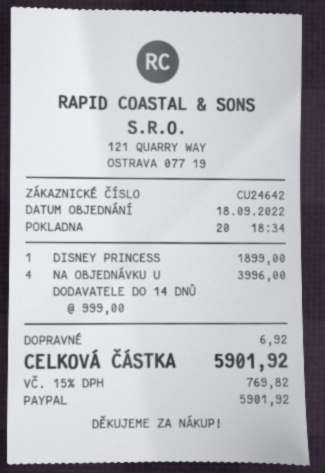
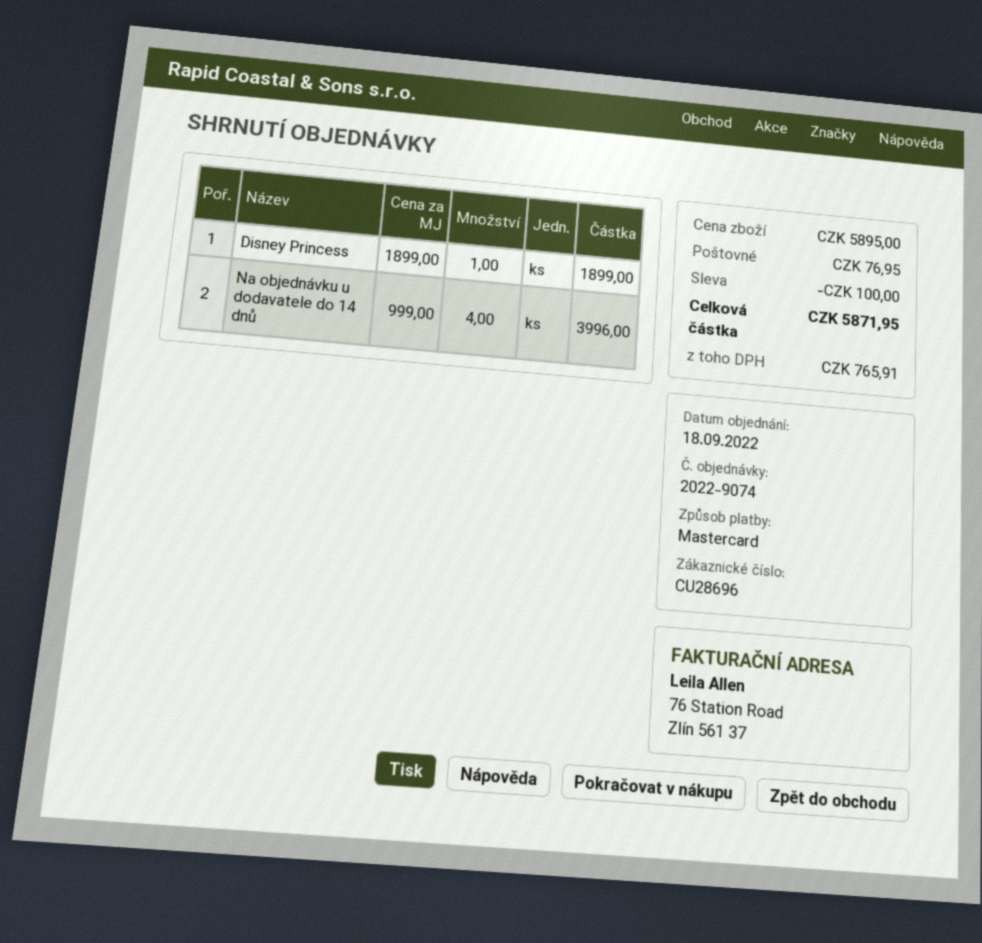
customer number: CU24642 -> CU28696
payment method: PayPal -> Mastercard
discount: none -> 100.00
shipping: 6.92 -> 76.95
tax: 769.82 -> 765.91
total: 5901.92 -> 5871.95

